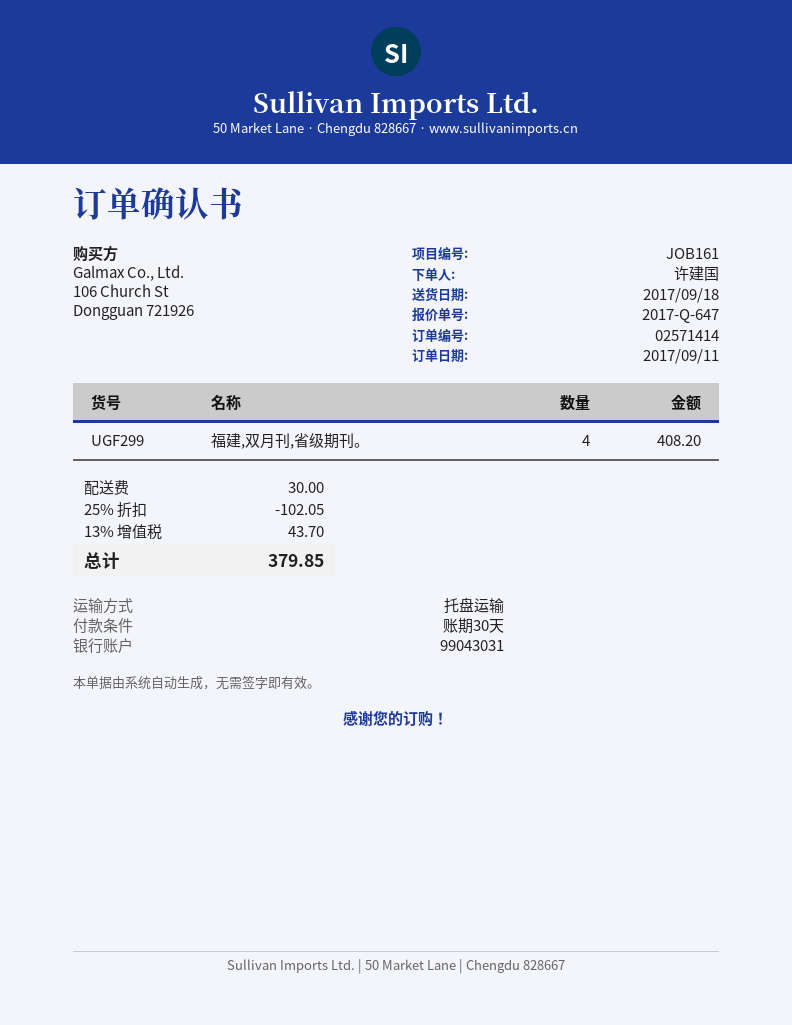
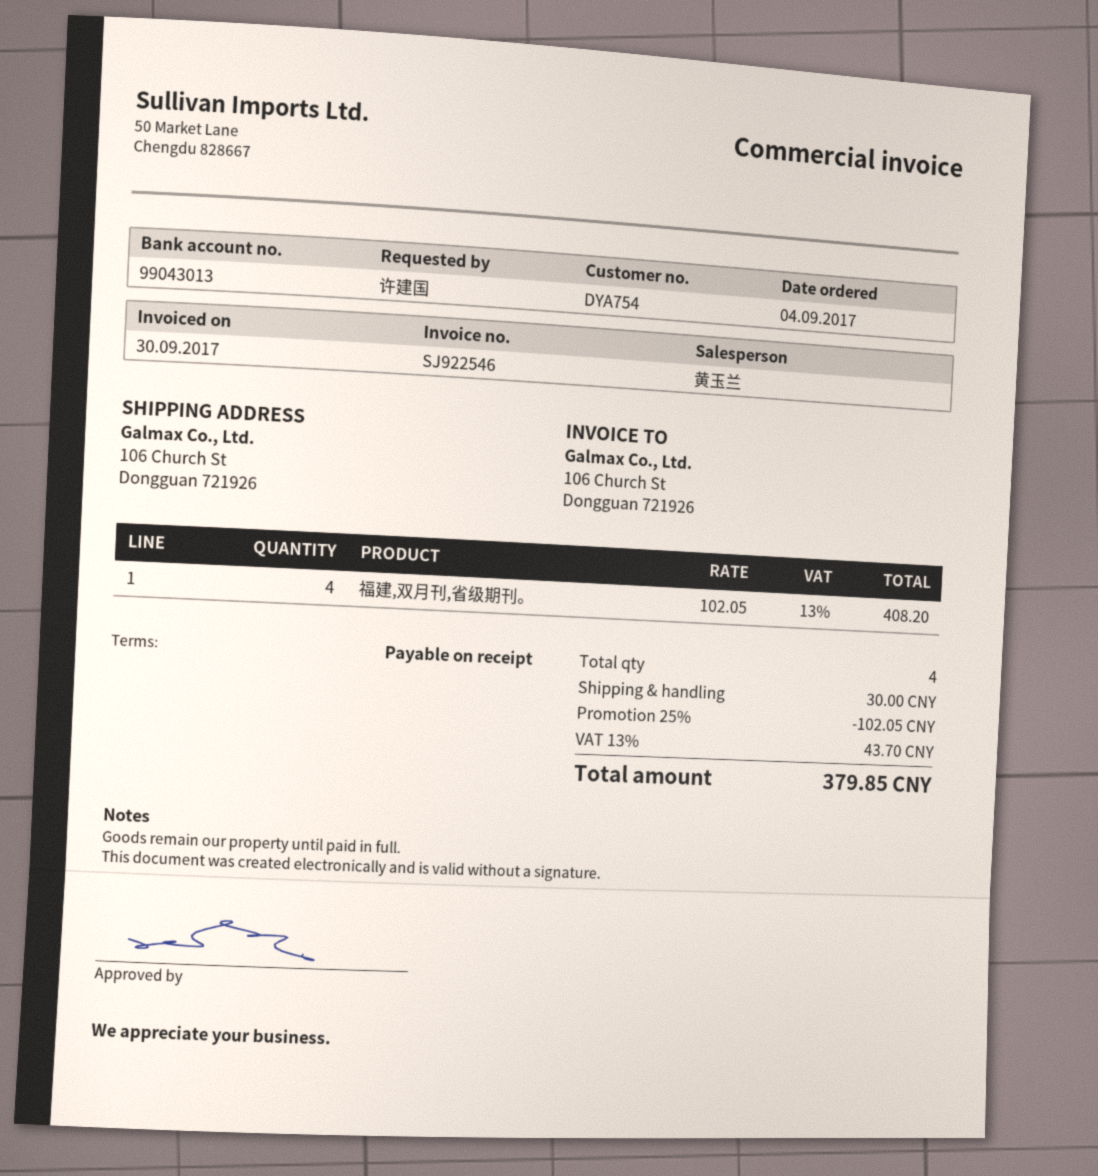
order date: 2017-09-11 -> 2017-09-04
payment terms: 30 days -> on receipt
bank account: 99043031 -> 99043013

